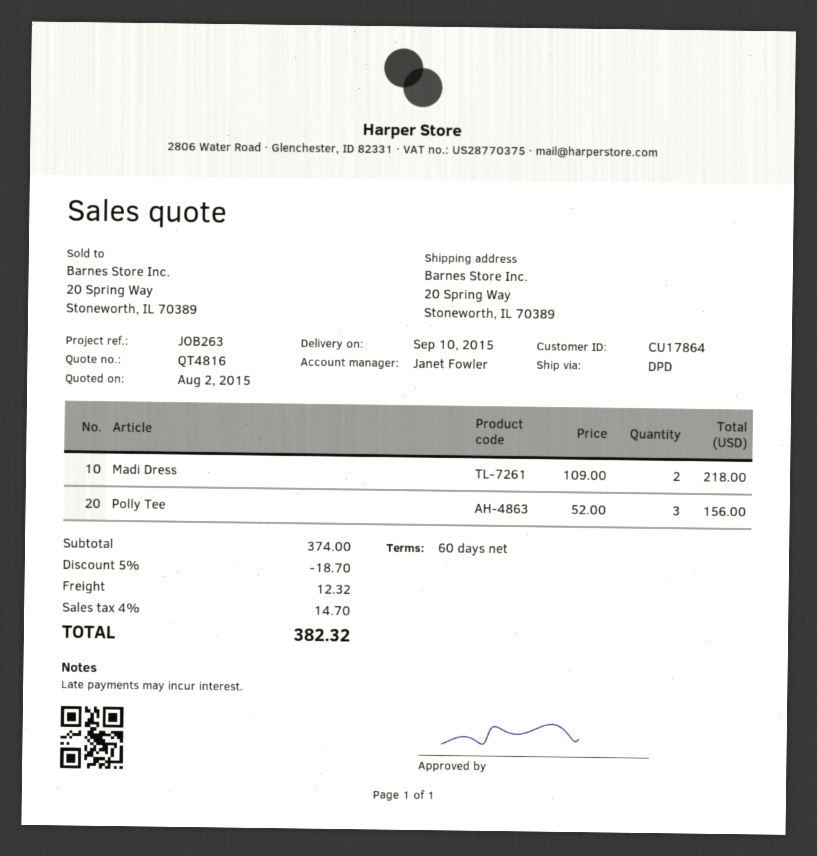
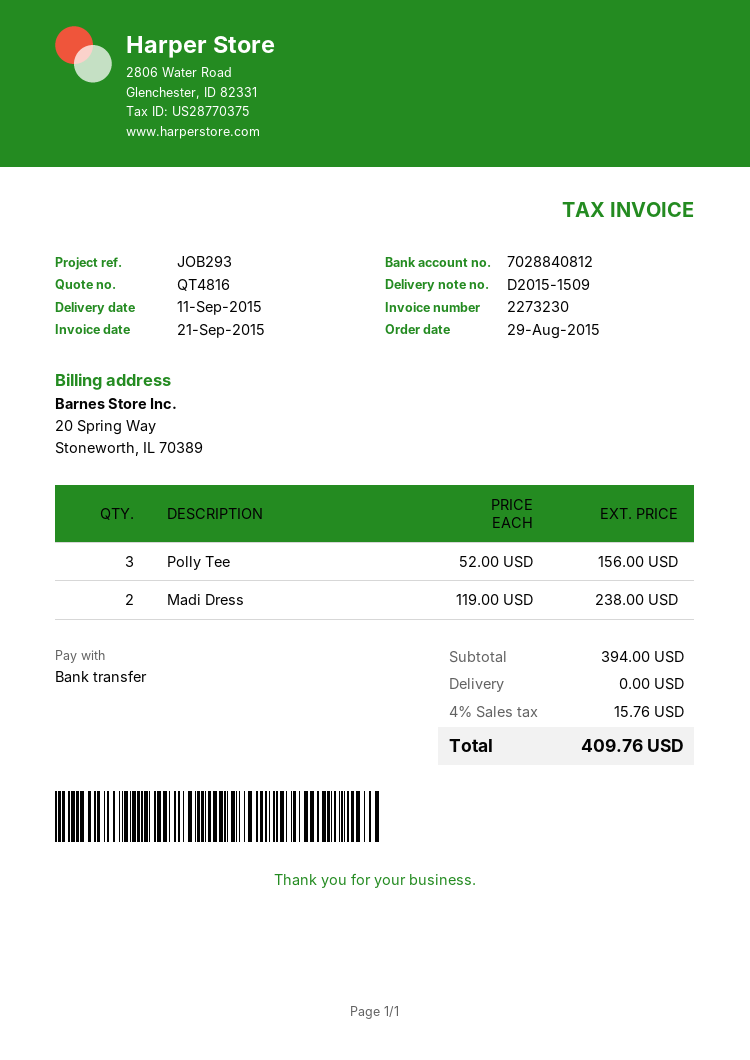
delivery date: 2015-09-10 -> 2015-09-11
reference: JOB263 -> JOB293
Madi Dress: 2 x 109.00 = 218.00 -> 2 x 119.00 = 238.00
subtotal: 374.00 -> 394.00
discount: 5% = 18.70 -> none
shipping: 12.32 -> 0.00
tax: 4% = 14.70 -> 4% = 15.76
total: 382.32 -> 409.76

